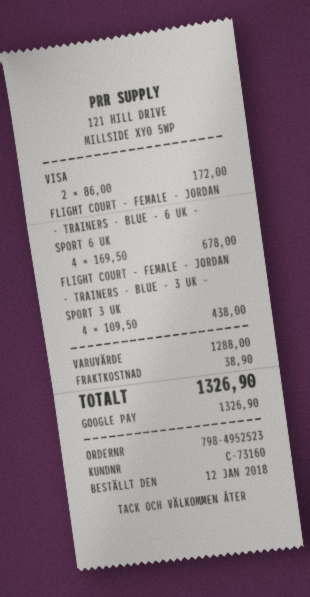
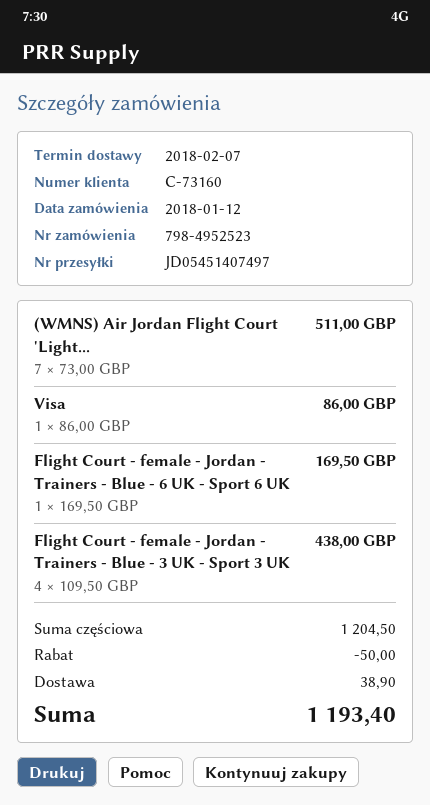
VISA: 2 x 86.00 = 172.00 -> 1 x 86.00 = 86.00
FLIGHT COURT - FEMALE - JORDAN - TRAINERS - BLUE - 6 UK - SPORT 6 UK: 4 x 169.50 = 678.00 -> 1 x 169.50 = 169.50
(WMNS) Air Jordan Flight Court 'Light...: none -> 7 x 73.00 = 511.00
subtotal: 1288.00 -> 1204.50
discount: none -> 50.00
total: 1326.90 -> 1193.40

